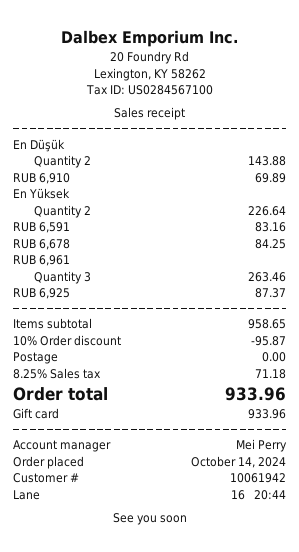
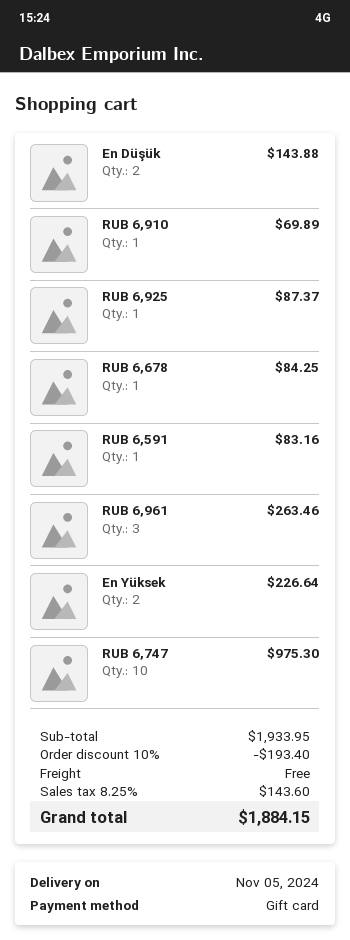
RUB 6,747: none -> 10 for 975.30
subtotal: 958.65 -> 1933.95
discount: 10% = 95.87 -> 10% = 193.40
tax: 8.25% = 71.18 -> 8.25% = 143.60
total: 933.96 -> 1884.15

